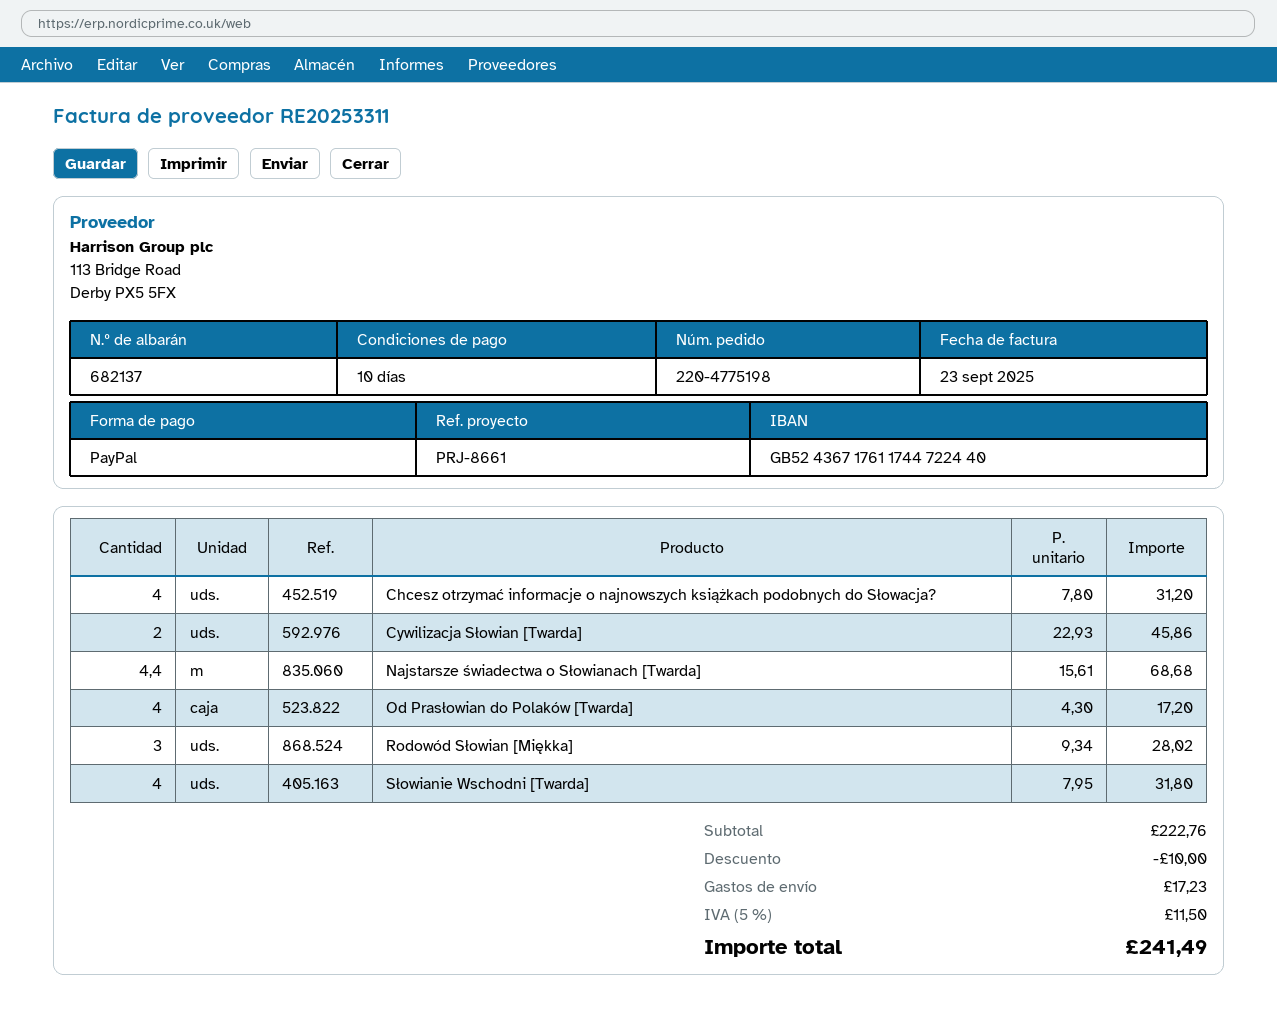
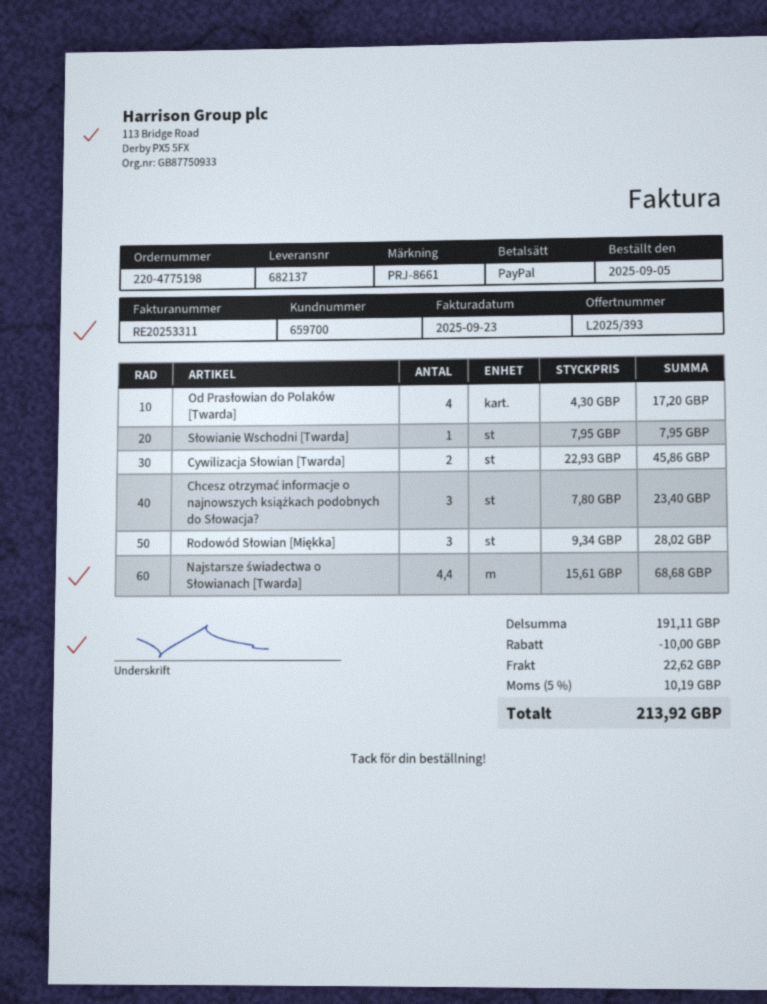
Chcesz otrzymać informacje o najnowszych książkach podobnych do Słowacja?: 4 x 7.80 = 31.20 -> 3 x 7.80 = 23.40
Słowianie Wschodni [Twarda]: 4 x 7.95 = 31.80 -> 1 x 7.95 = 7.95
subtotal: 222.76 -> 191.11
shipping: 17.23 -> 22.62
tax: 5% = 11.50 -> 5% = 10.19
total: 241.49 -> 213.92

